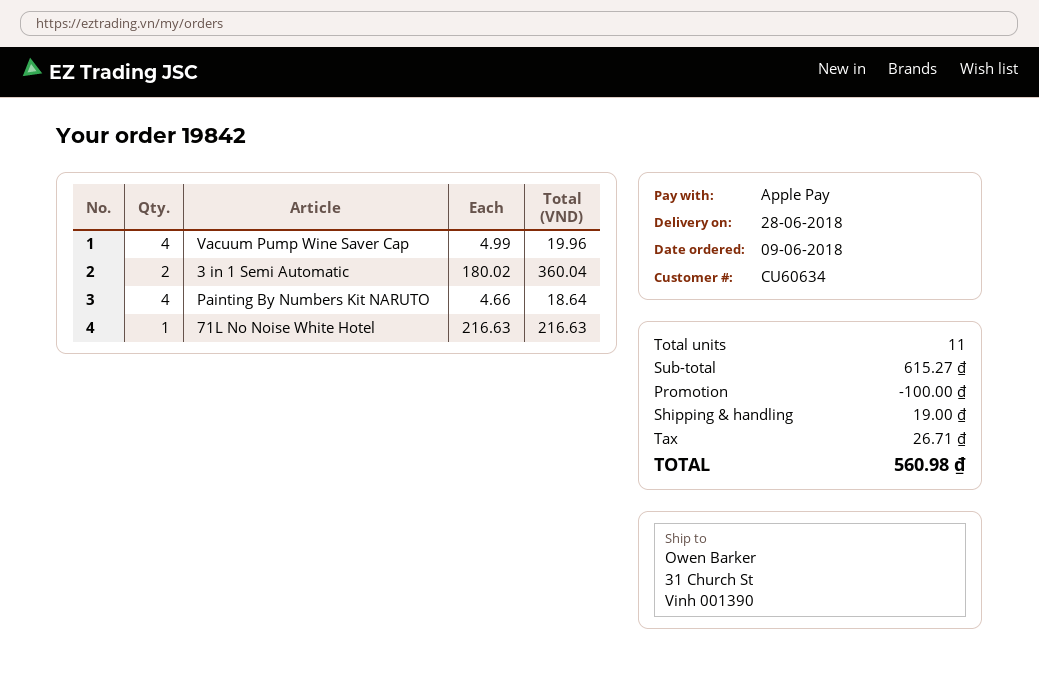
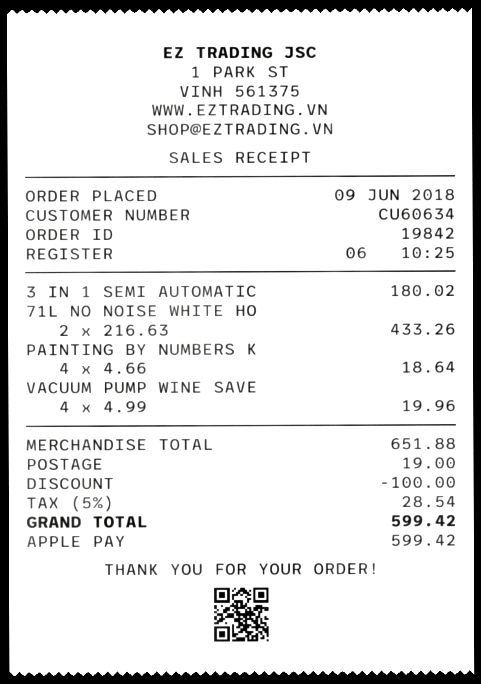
3 in 1 Semi Automatic: 2 x 180.02 = 360.04 -> 1 x 180.02 = 180.02
71L No Noise White Hotel: 1 x 216.63 = 216.63 -> 2 x 216.63 = 433.26
subtotal: 615.27 -> 651.88
tax: 26.71 -> 28.54
total: 560.98 -> 599.42

